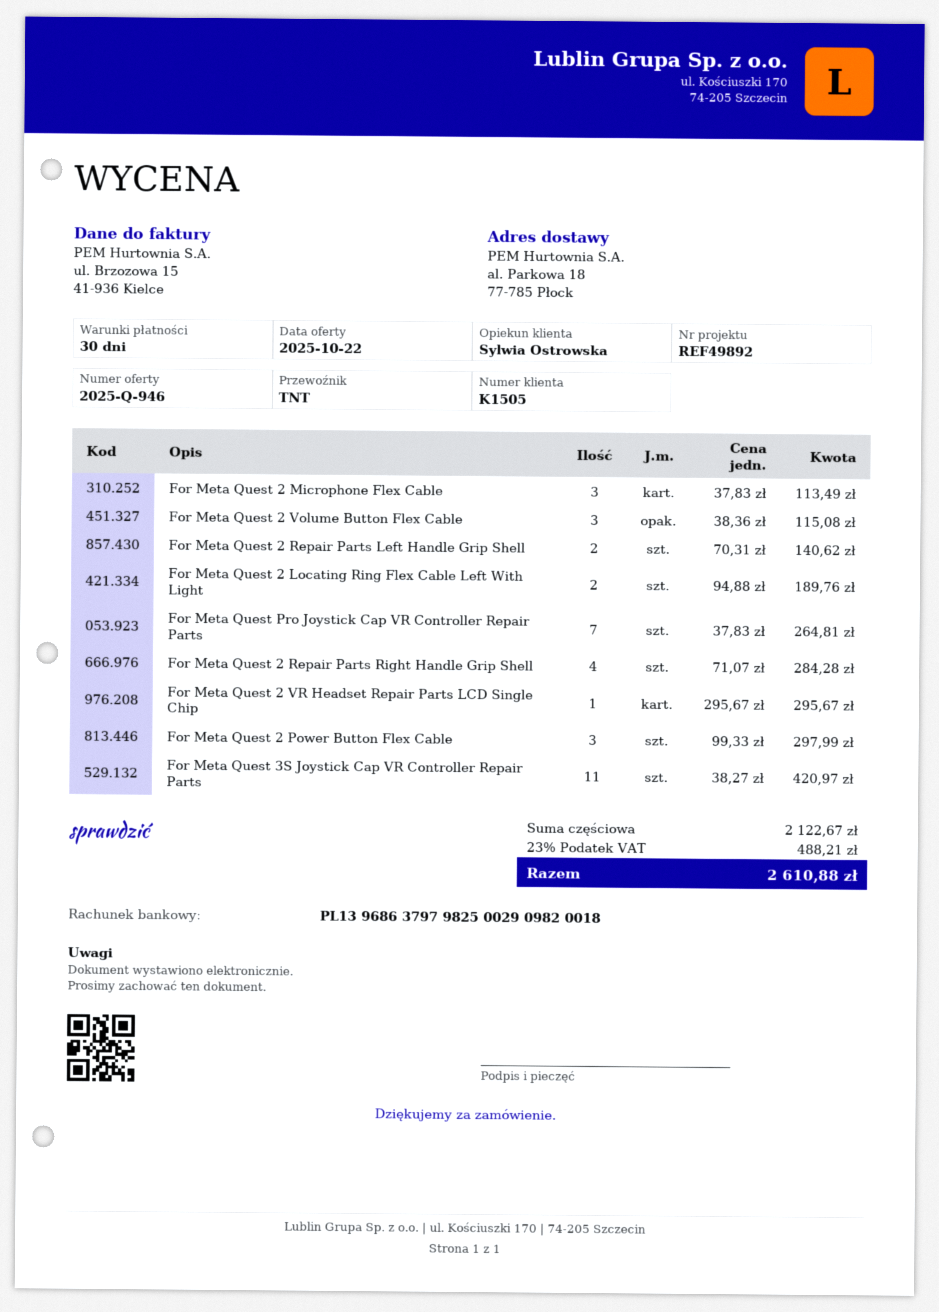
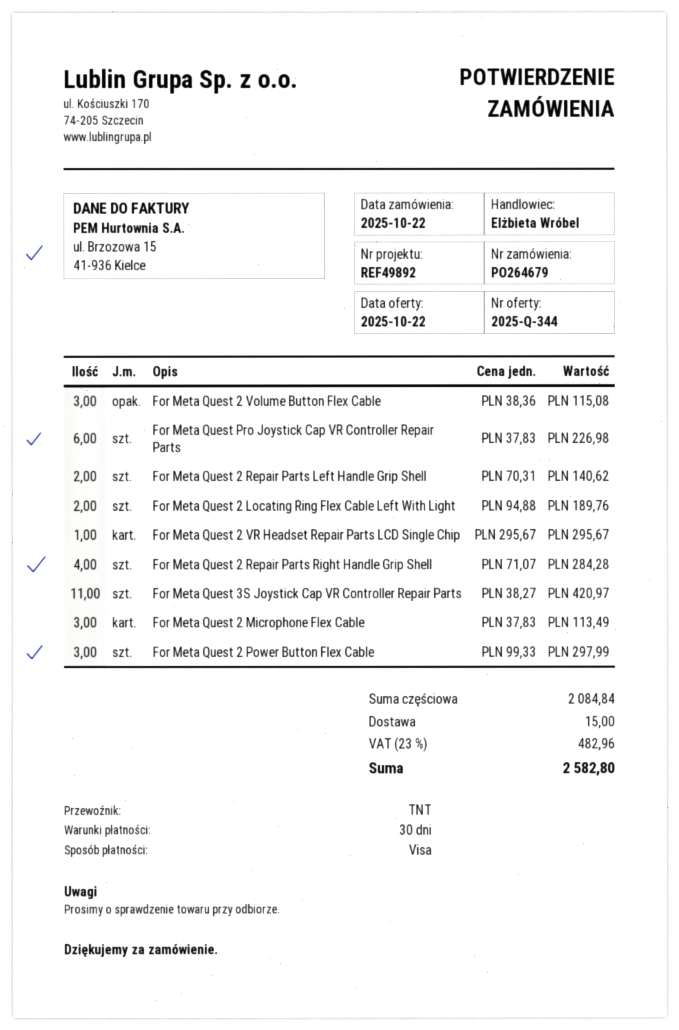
quote number: 2025-Q-946 -> 2025-Q-344
sales rep: Sylwia Ostrowska -> Elżbieta Wróbel
For Meta Quest Pro Joystick Cap VR Controller Repair Parts: 7 x 37.83 = 264.81 -> 6 x 37.83 = 226.98
subtotal: 2122.67 -> 2084.84
shipping: none -> 15.00
tax: 23% = 488.21 -> 23% = 482.96
total: 2610.88 -> 2582.80

